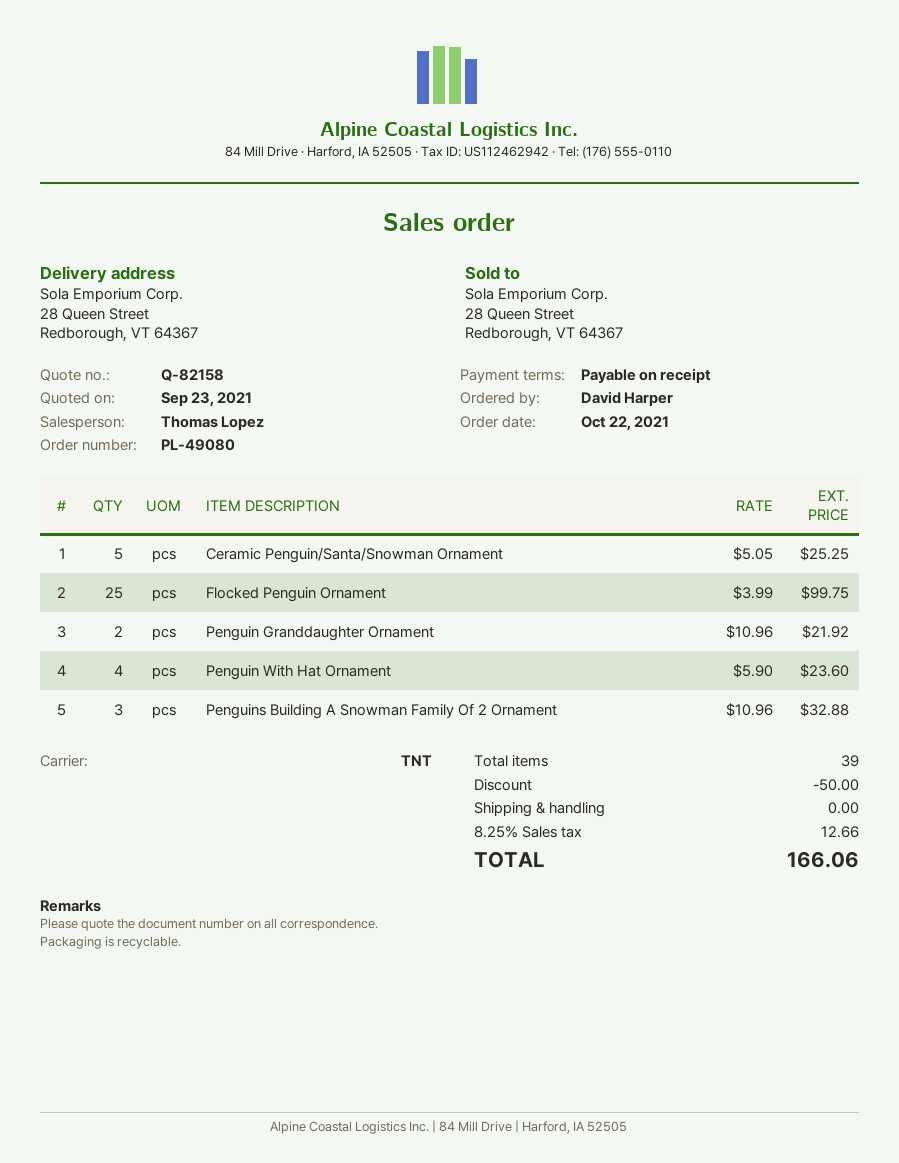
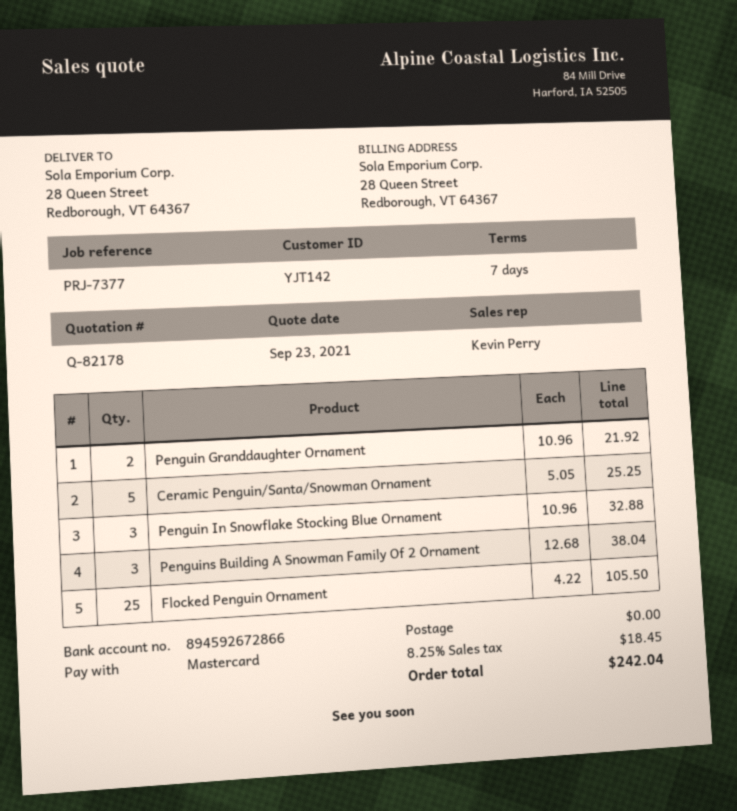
quote number: Q-82158 -> Q-82178
payment terms: on receipt -> 7 days
sales rep: Thomas Lopez -> Kevin Perry
Flocked Penguin Ornament: 25 x 3.99 = 99.75 -> 25 x 4.22 = 105.50
Penguin With Hat Ornament: 4 x 5.90 = 23.60 -> none
Penguins Building A Snowman Family Of 2 Ornament: 3 x 10.96 = 32.88 -> 3 x 12.68 = 38.04
Penguin In Snowflake Stocking Blue Ornament: none -> 3 x 10.96 = 32.88
discount: 50.00 -> none
tax: 8.25% = 12.66 -> 8.25% = 18.45
total: 166.06 -> 242.04

